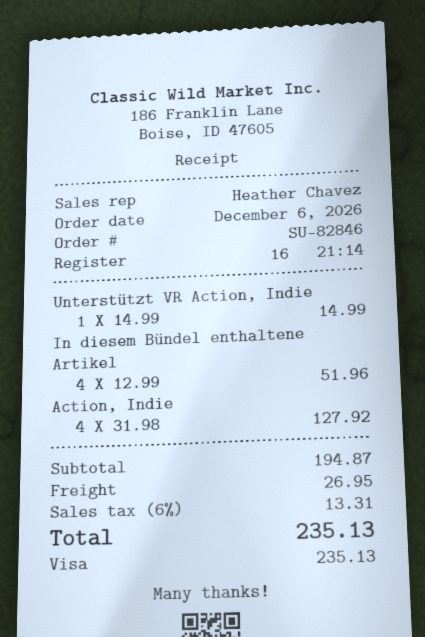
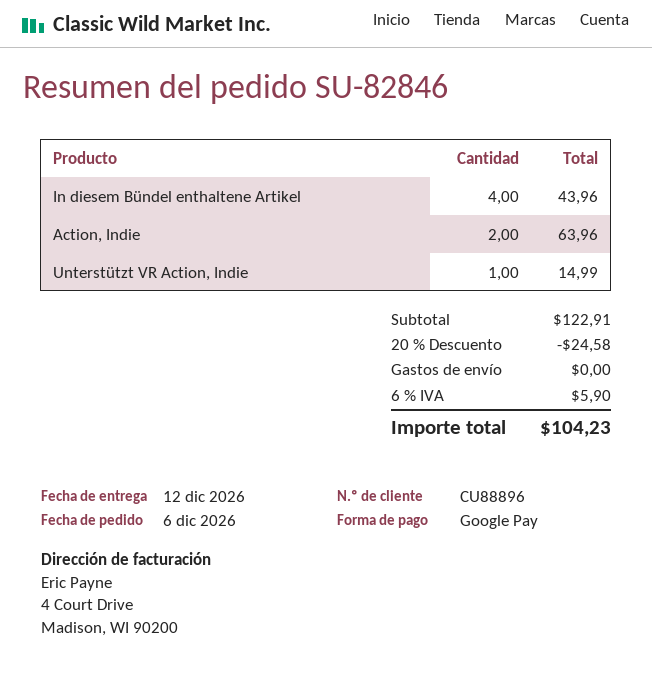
payment method: Visa -> Google Pay
In diesem Bündel enthaltene Artikel: 4 for 51.96 -> 4 for 43.96
Action, Indie: 4 for 127.92 -> 2 for 63.96
subtotal: 194.87 -> 122.91
discount: none -> 20% = 24.58
shipping: 26.95 -> 0.00
tax: 6% = 13.31 -> 6% = 5.90
total: 235.13 -> 104.23

